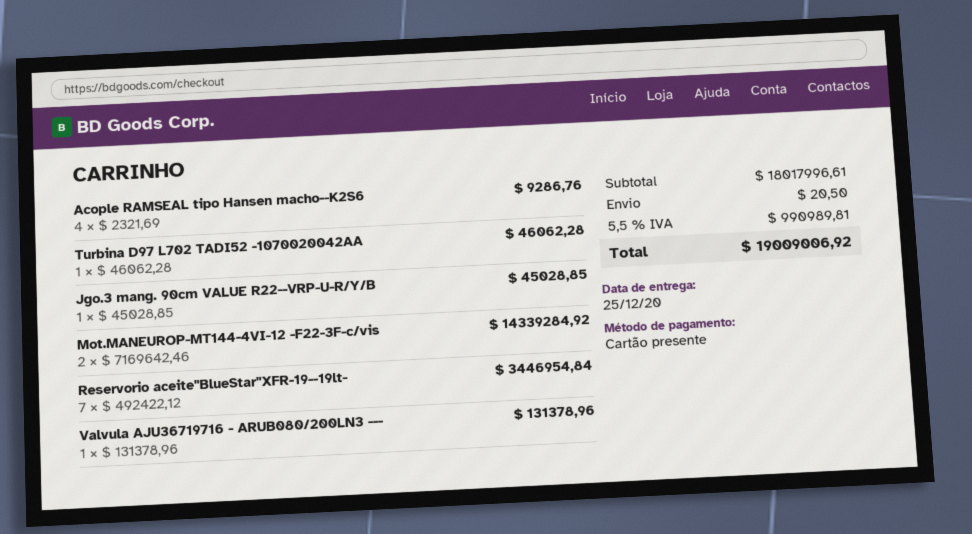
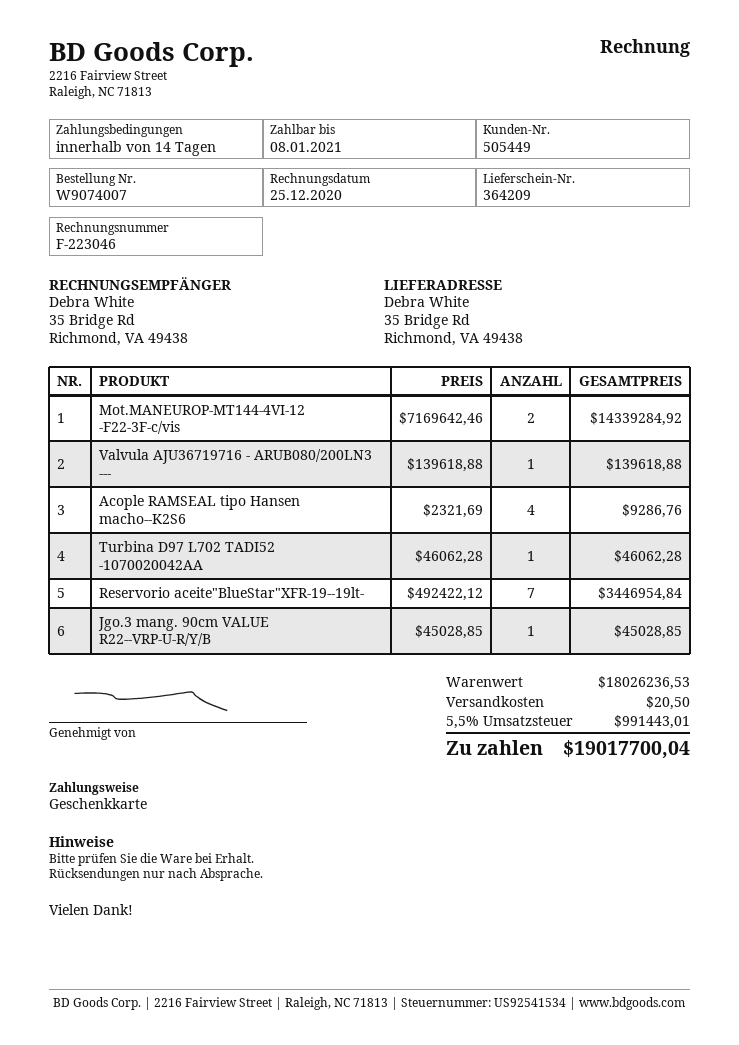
Valvula AJU36719716 - ARUB080/200LN3 ---: 1 x 131378.96 = 131378.96 -> 1 x 139618.88 = 139618.88
subtotal: 18017996.61 -> 18026236.53
tax: 5.5% = 990989.81 -> 5.5% = 991443.01
total: 19009006.92 -> 19017700.04

